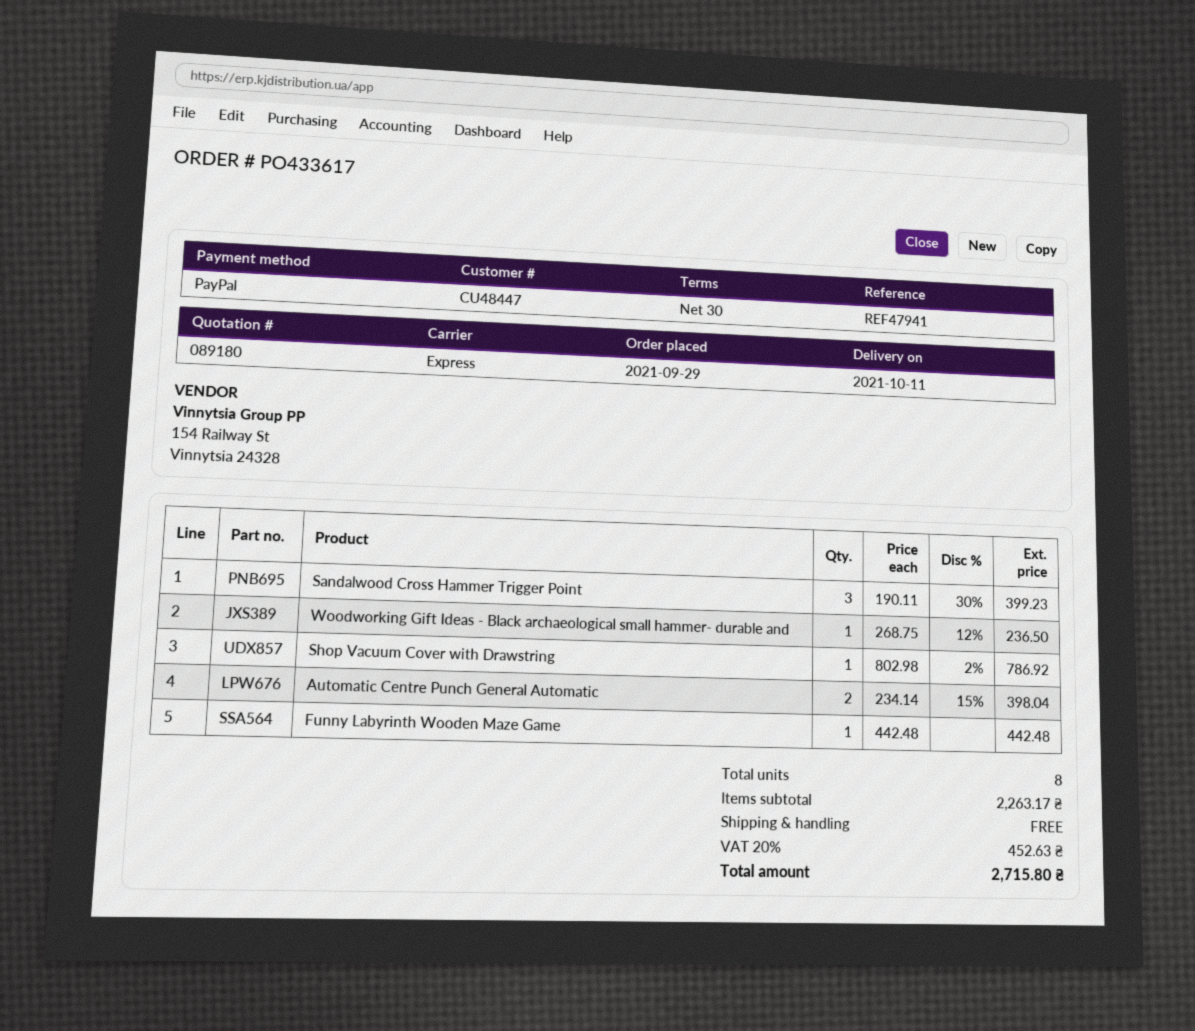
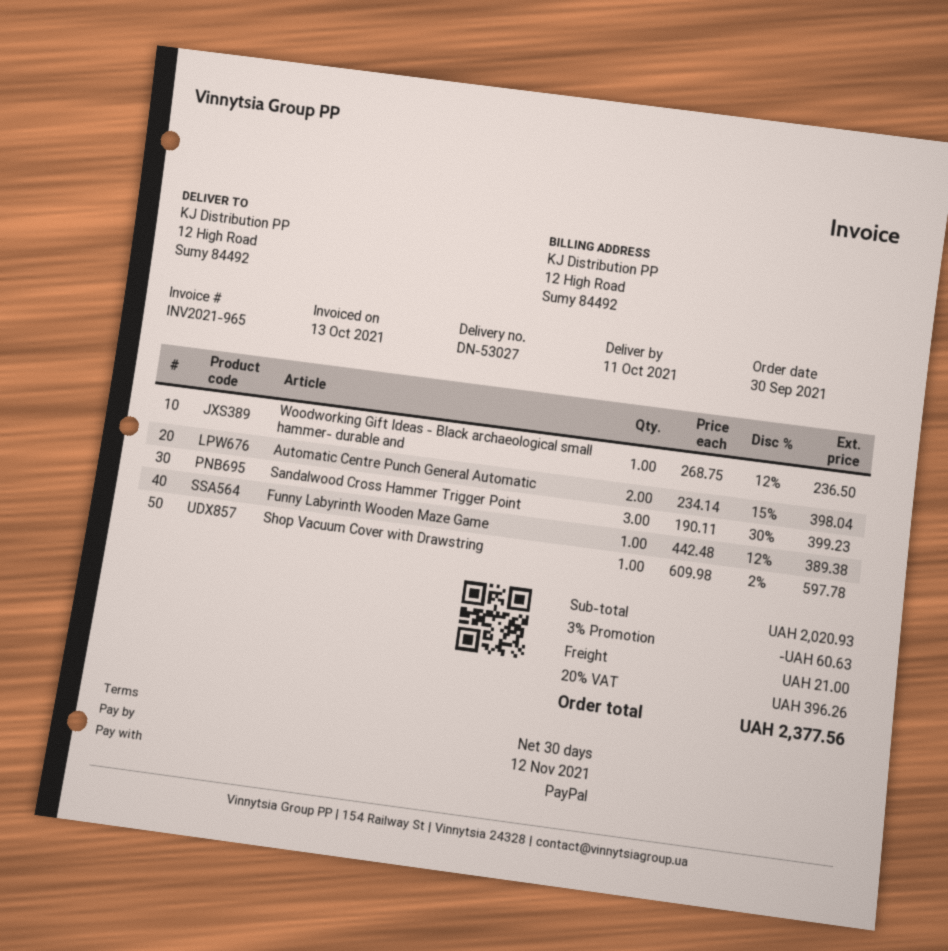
order date: 2021-09-29 -> 2021-09-30
Shop Vacuum Cover with Drawstring: 1 x 802.98 - 2% = 786.92 -> 1 x 609.98 - 2% = 597.78
Funny Labyrinth Wooden Maze Game: 1 x 442.48 = 442.48 -> 1 x 442.48 - 12% = 389.38
subtotal: 2263.17 -> 2020.93
discount: none -> 3% = 60.63
shipping: 0.00 -> 21.00
tax: 20% = 452.63 -> 20% = 396.26
total: 2715.80 -> 2377.56

